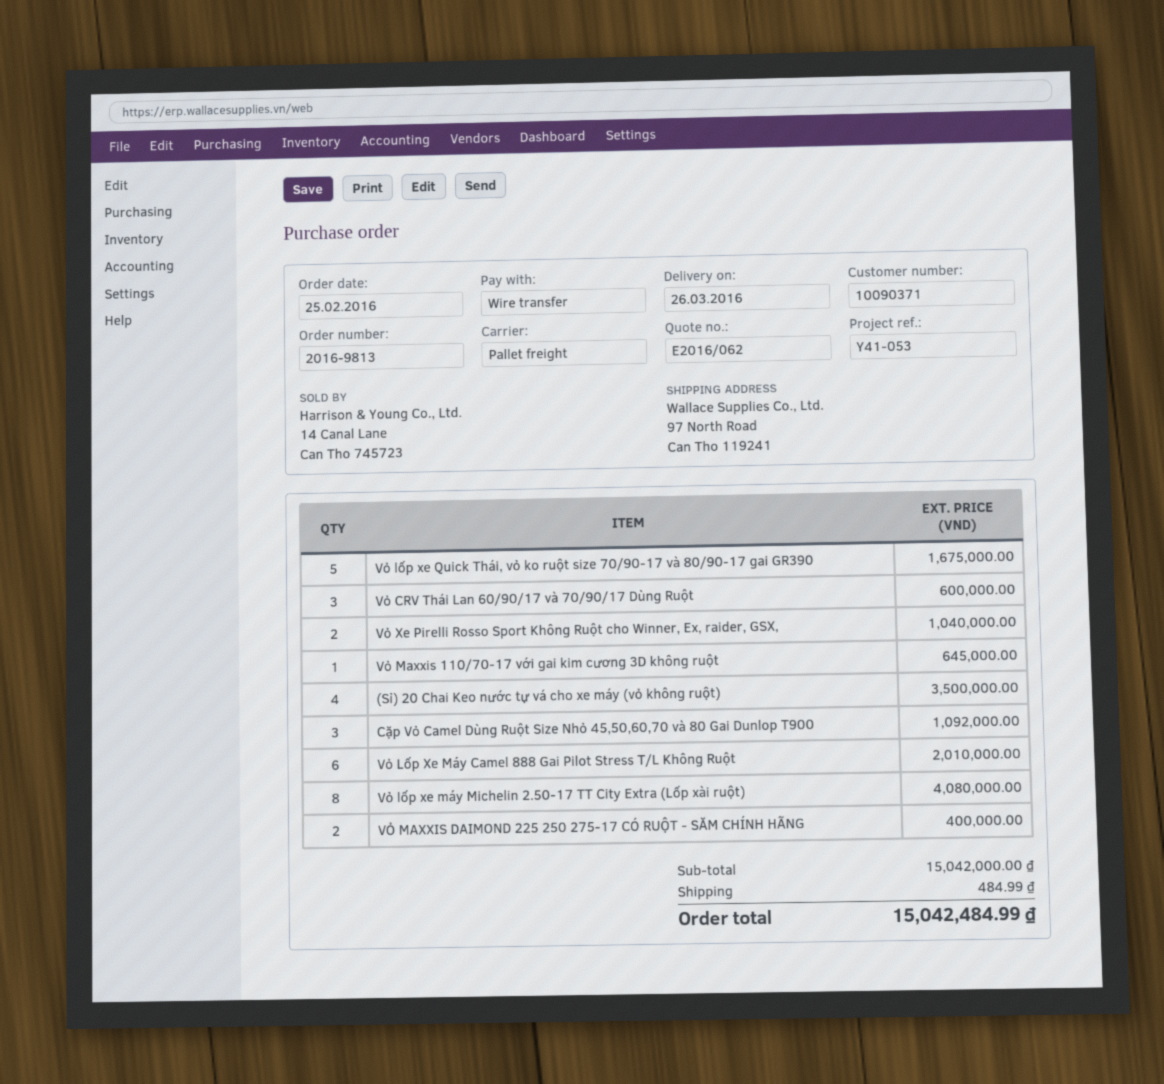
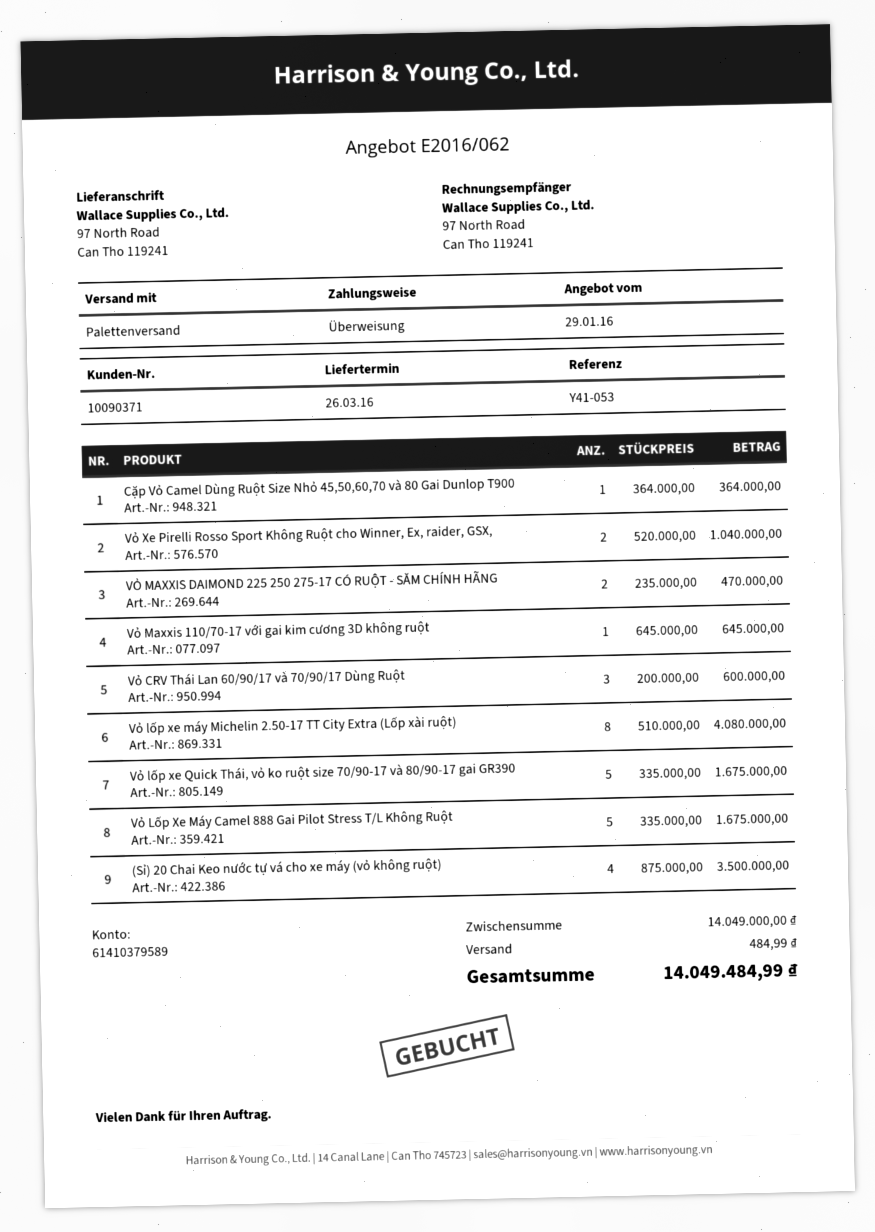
Cặp Vỏ Camel Dùng Ruột Size Nhỏ 45,50,60,70 và 80 Gai Dunlop T900: 3 for 1092000.00 -> 1 for 364000.00
Vỏ Lốp Xe Máy Camel 888 Gai Pilot Stress T/L Không Ruột: 6 for 2010000.00 -> 5 for 1675000.00
VỎ MAXXIS DAIMOND 225 250 275-17 CÓ RUỘT - SĂM CHÍNH HÃNG: 2 for 400000.00 -> 2 for 470000.00
subtotal: 15042000.00 -> 14049000.00
total: 15042484.99 -> 14049484.99

